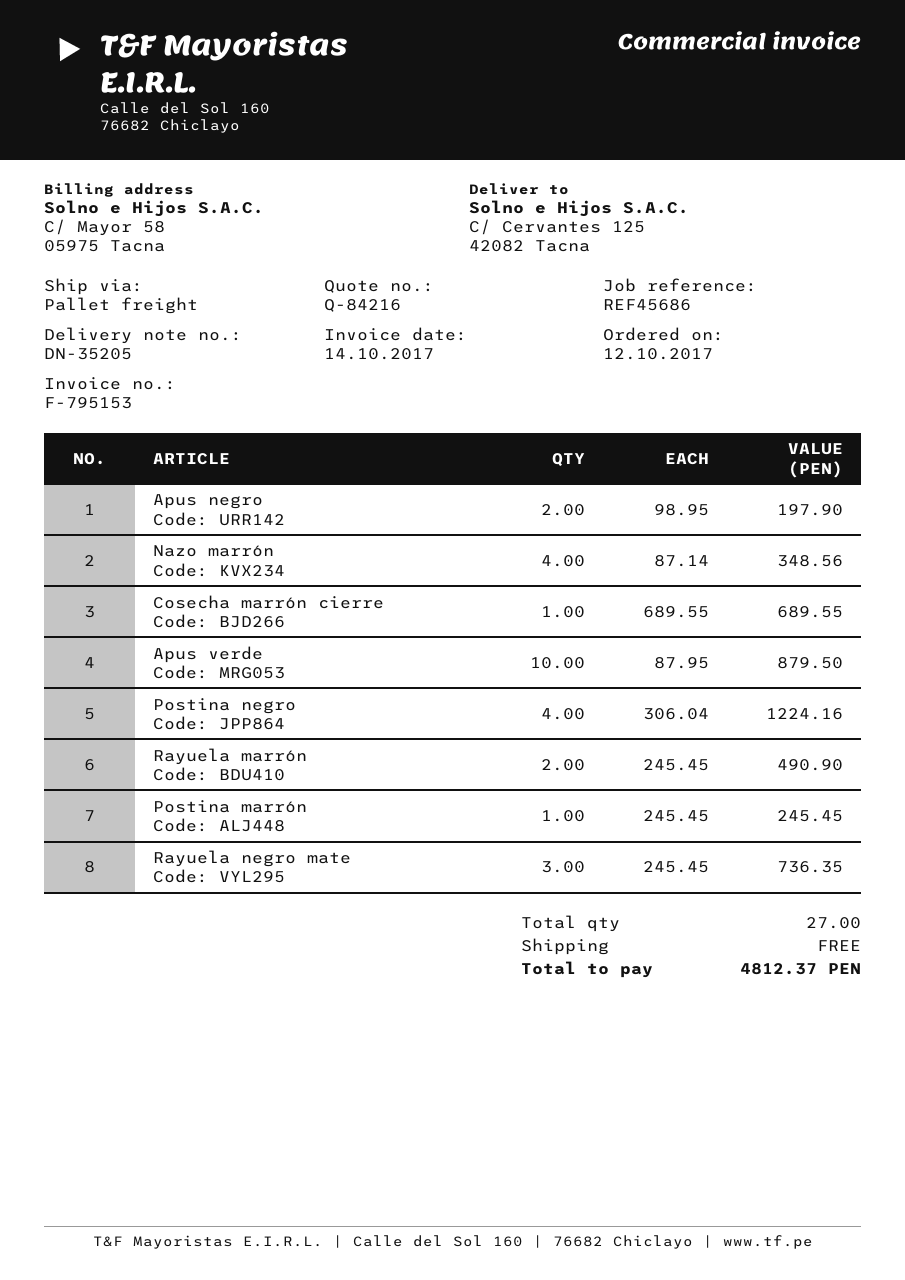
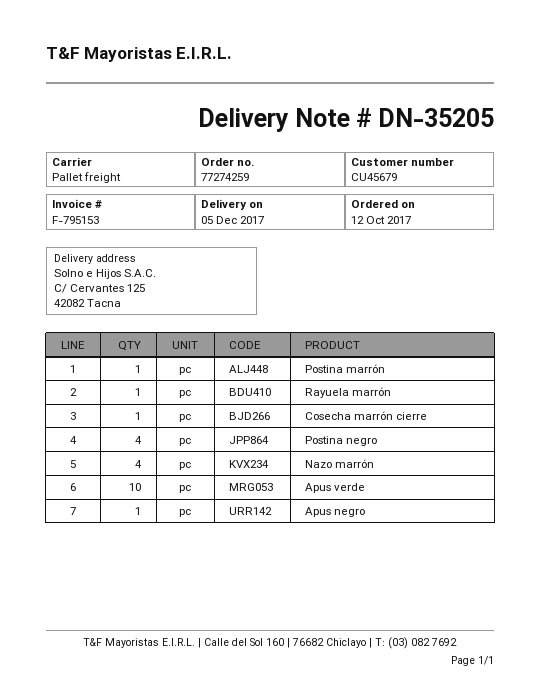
Apus negro: 2 -> 1
Rayuela marrón: 2 -> 1
Rayuela negro mate: 3 -> none

